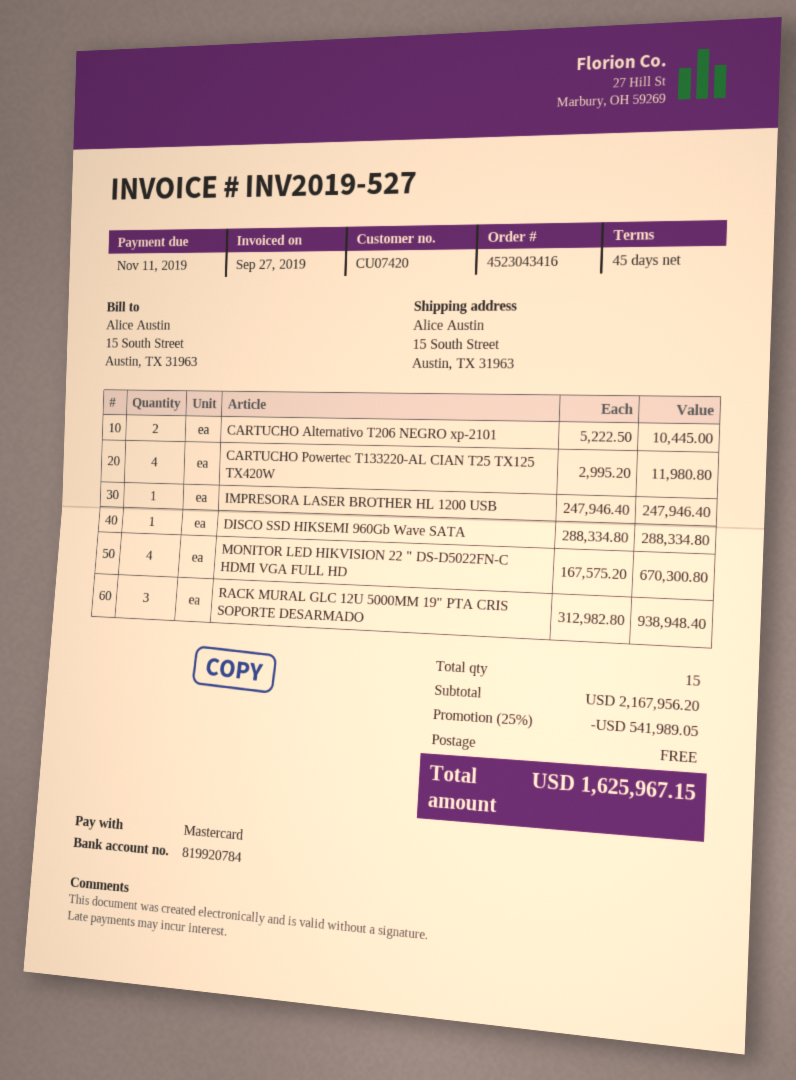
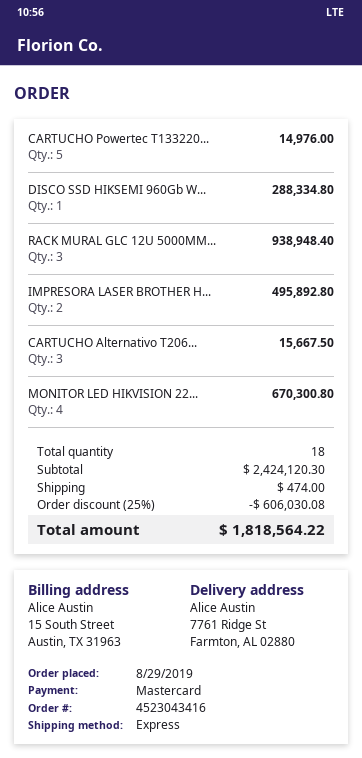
ship to: 15 South Street, Austin, TX 31963 -> 7761 Ridge St, Farmton, AL 02880
CARTUCHO Alternativo T206 NEGRO xp-2101: 2 for 10445.00 -> 3 for 15667.50
CARTUCHO Powertec T133220-AL CIAN T25 TX125 TX420W: 4 for 11980.80 -> 5 for 14976.00
IMPRESORA LASER BROTHER HL 1200 USB: 1 for 247946.40 -> 2 for 495892.80
total quantity: 15 -> 18
subtotal: 2167956.20 -> 2424120.30
discount: 25% = 541989.05 -> 25% = 606030.08
shipping: 0.00 -> 474.00
total: 1625967.15 -> 1818564.22

